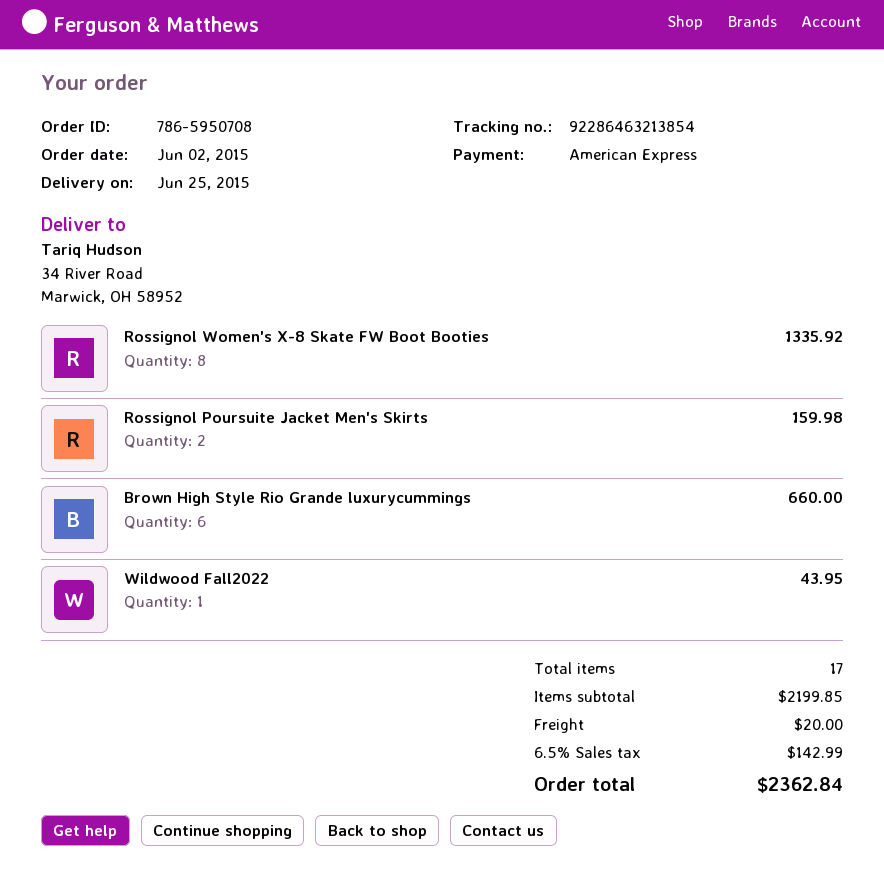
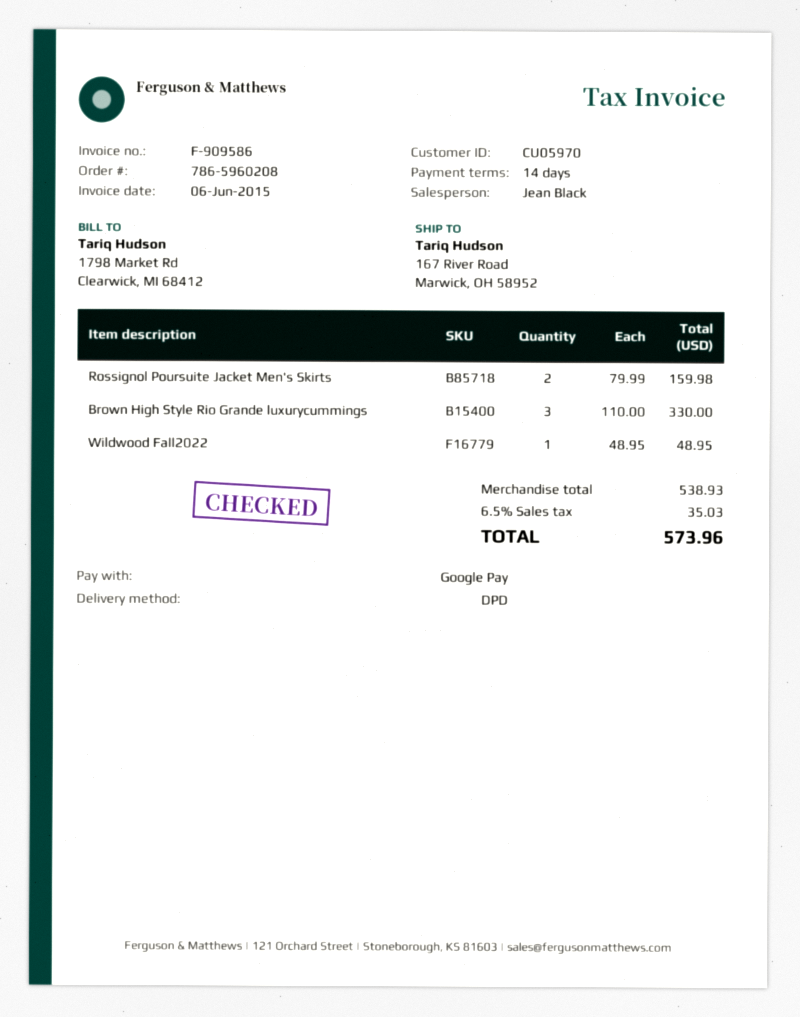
order number: 786-5950708 -> 786-5960208
payment method: American Express -> Google Pay
ship to: 34 River Road, Marwick, OH 58952 -> 167 River Road, Marwick, OH 58952
Rossignol Women's X-8 Skate FW Boot Booties: 8 for 1335.92 -> none
Brown High Style Rio Grande luxurycummings: 6 for 660.00 -> 3 for 330.00
Wildwood Fall2022: 1 for 43.95 -> 1 for 48.95
subtotal: 2199.85 -> 538.93
shipping: 20.00 -> none
tax: 6.5% = 142.99 -> 6.5% = 35.03
total: 2362.84 -> 573.96

